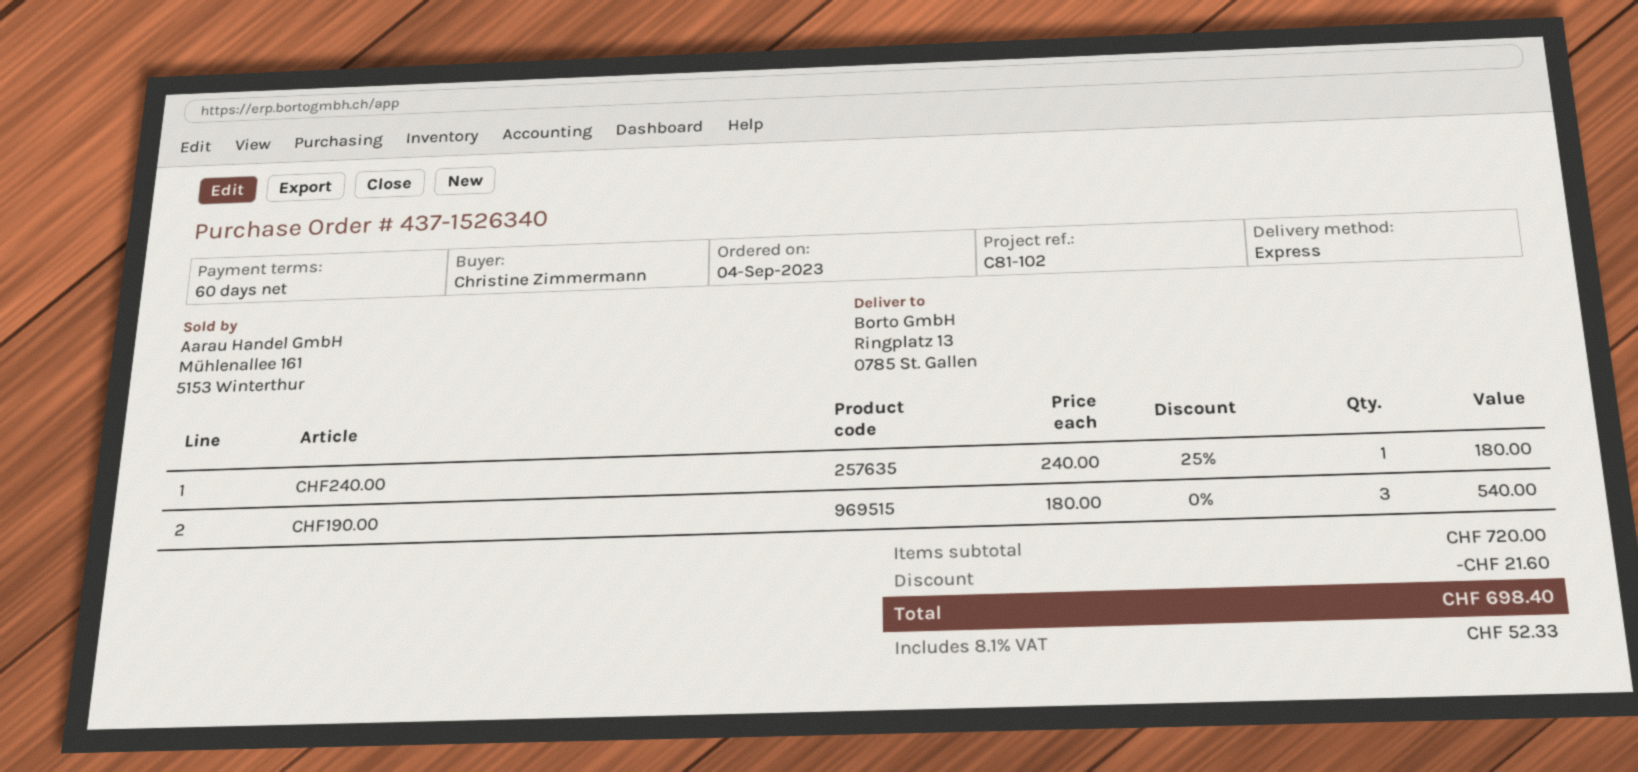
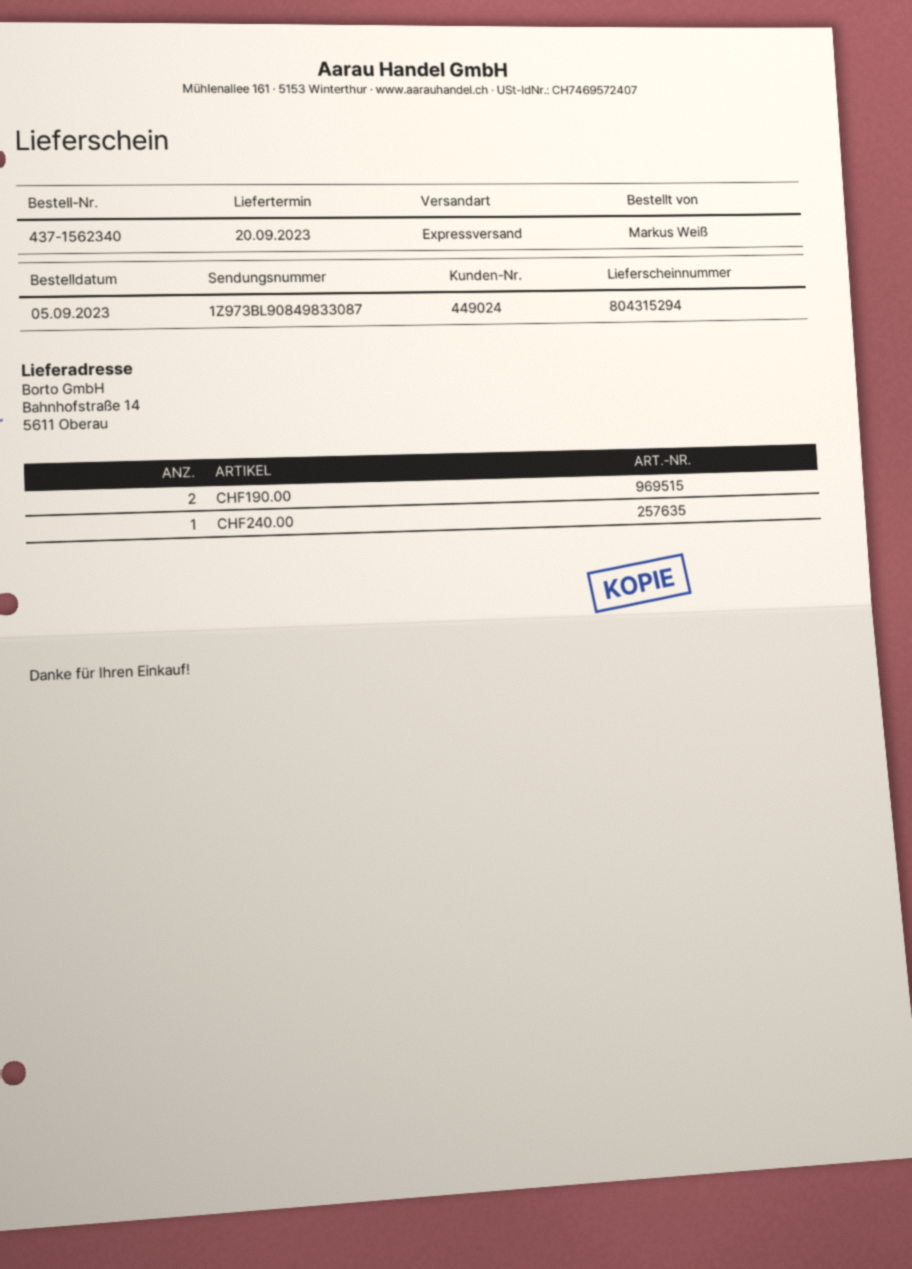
order number: 437-1526340 -> 437-1562340
order date: 2023-09-04 -> 2023-09-05
ordered by: Christine Zimmermann -> Markus Weiß
ship to: Ringplatz 13, 0785 St. Gallen -> Bahnhofstraße 14, 5611 Oberau
CHF190.00: 3 -> 2

